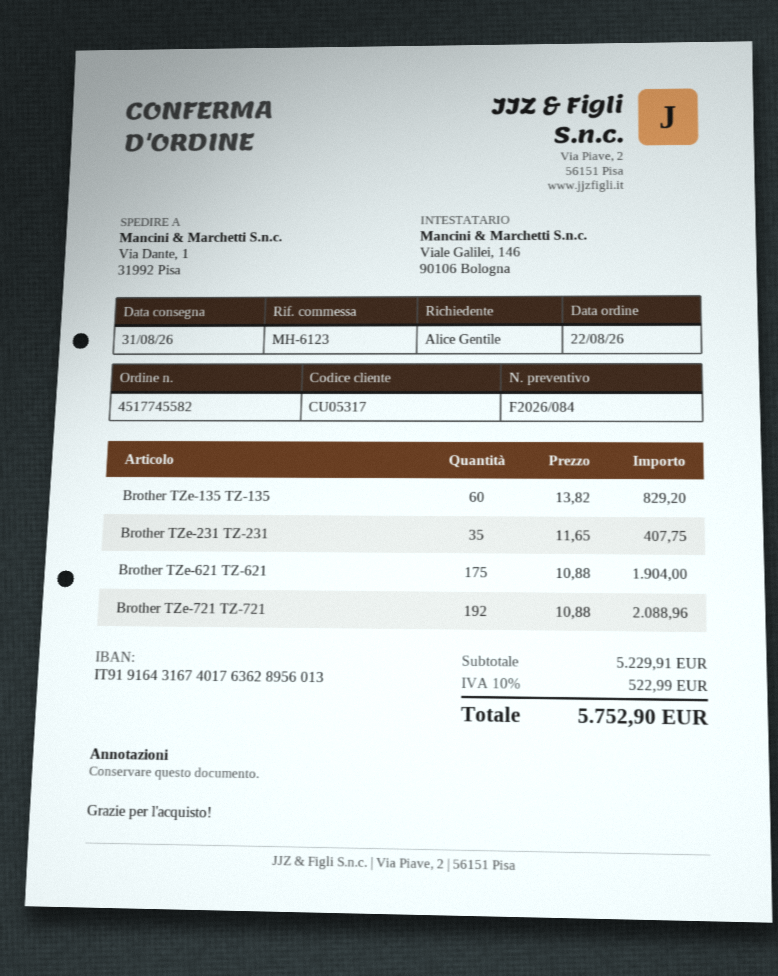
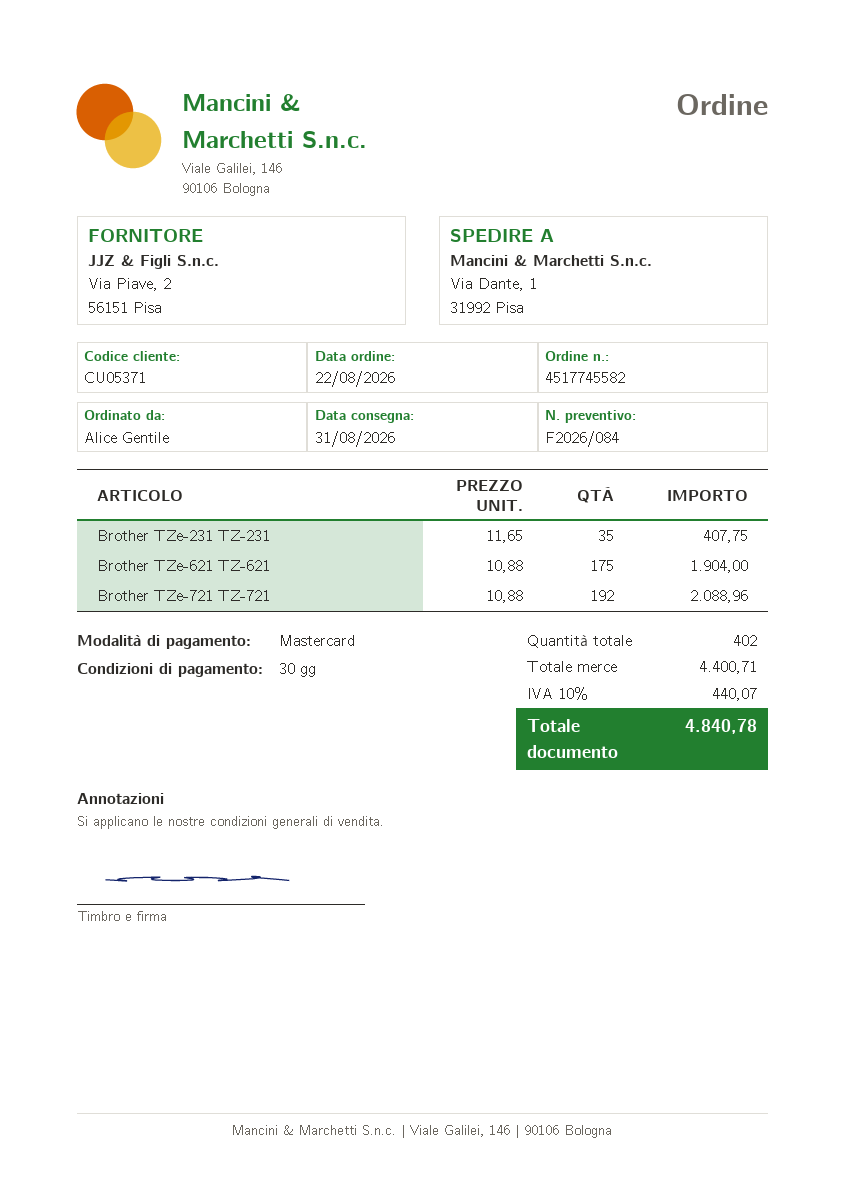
customer number: CU05317 -> CU05371
Brother TZe-135 TZ-135: 60 x 13.82 = 829.20 -> none
subtotal: 5229.91 -> 4400.71
tax: 10% = 522.99 -> 10% = 440.07
total: 5752.90 -> 4840.78

